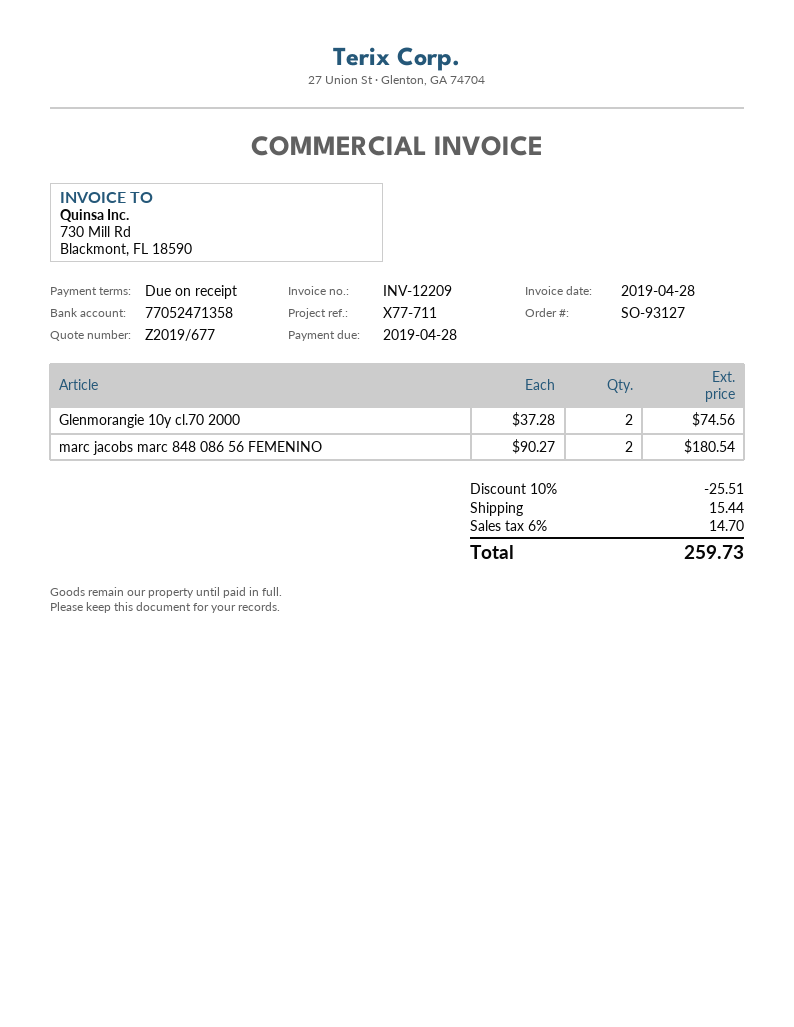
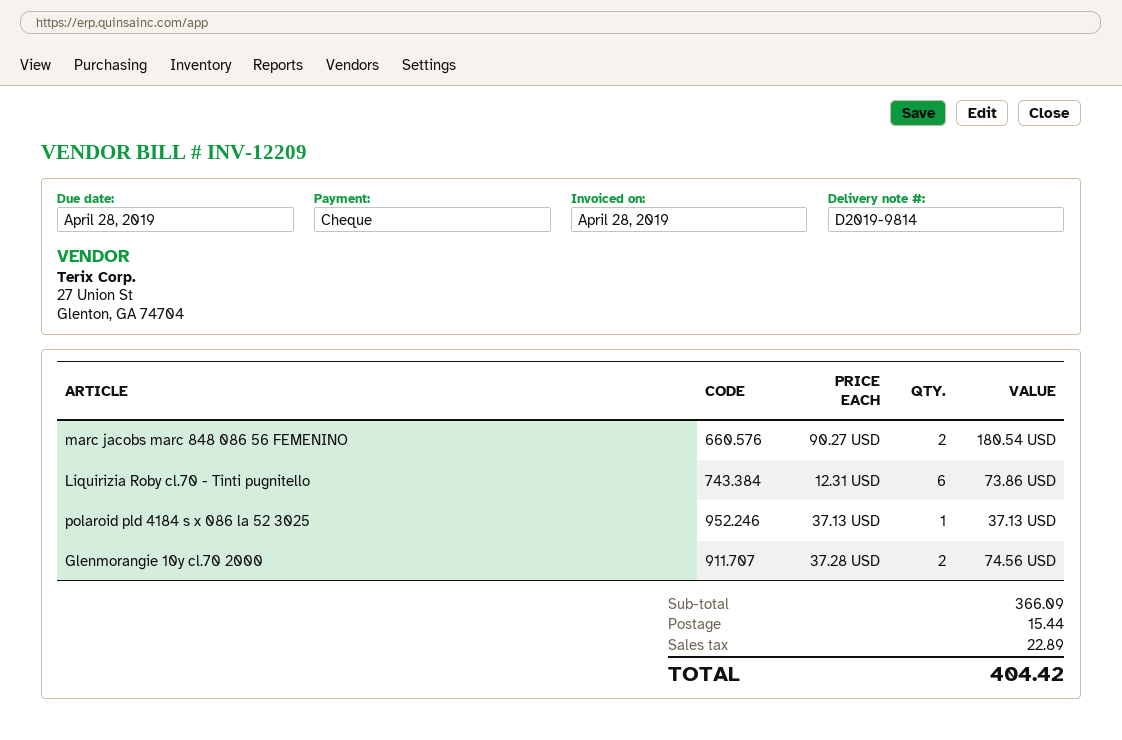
Liquirizia Roby cl.70 - Tinti pugnitello: none -> 6 x 12.31 = 73.86
polaroid pld 4184 s x 086 la 52 3025: none -> 1 x 37.13 = 37.13
discount: 10% = 25.51 -> none
tax: 14.70 -> 22.89
total: 259.73 -> 404.42

